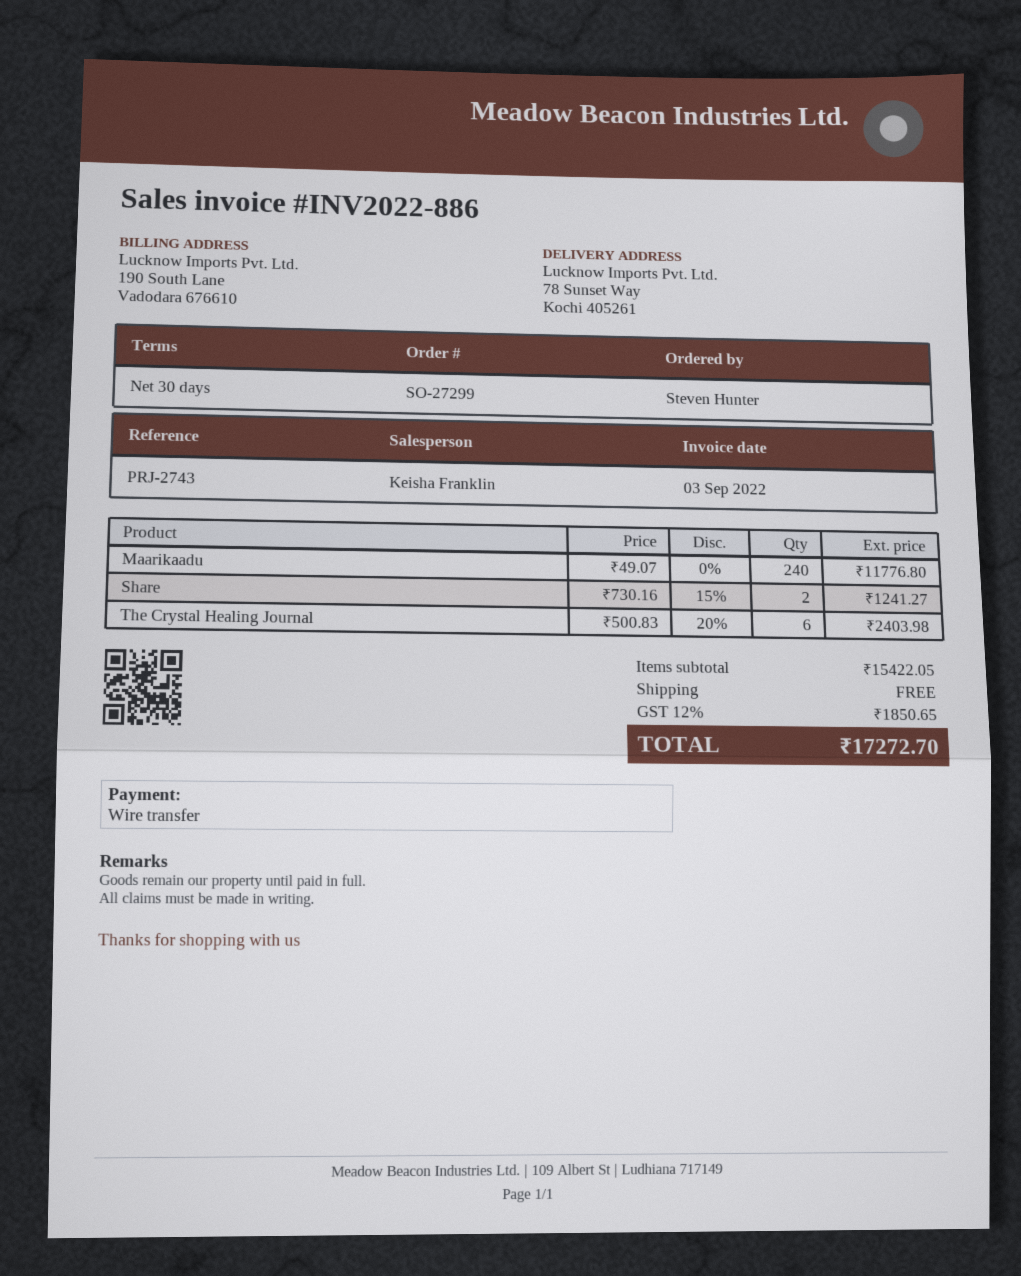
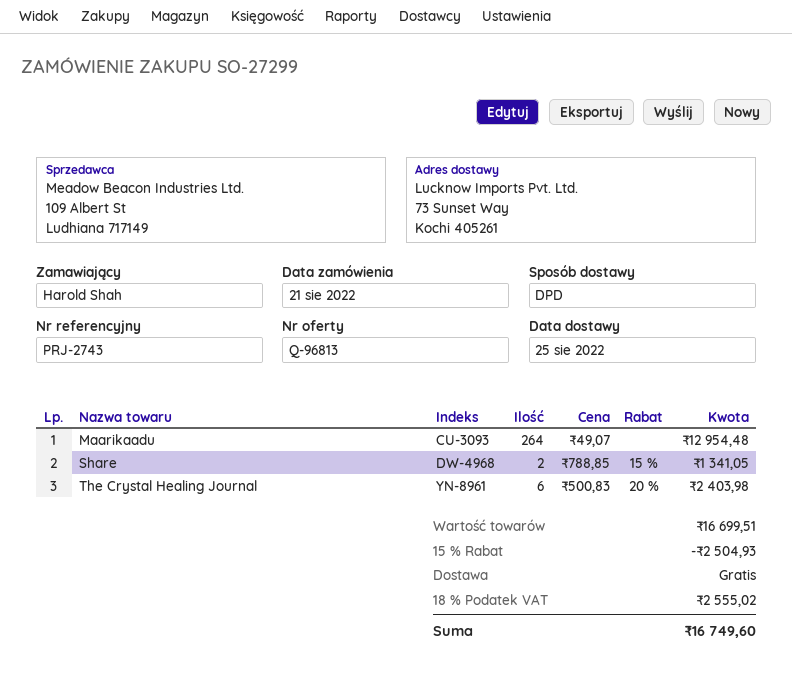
ordered by: Steven Hunter -> Harold Shah
ship to: 78 Sunset Way, Kochi 405261 -> 73 Sunset Way, Kochi 405261
Maarikaadu: 240 x 49.07 = 11776.80 -> 264 x 49.07 = 12954.48
Share: 2 x 730.16 - 15% = 1241.27 -> 2 x 788.85 - 15% = 1341.05
subtotal: 15422.05 -> 16699.51
discount: none -> 15% = 2504.93
tax: 12% = 1850.65 -> 18% = 2555.02
total: 17272.70 -> 16749.60

